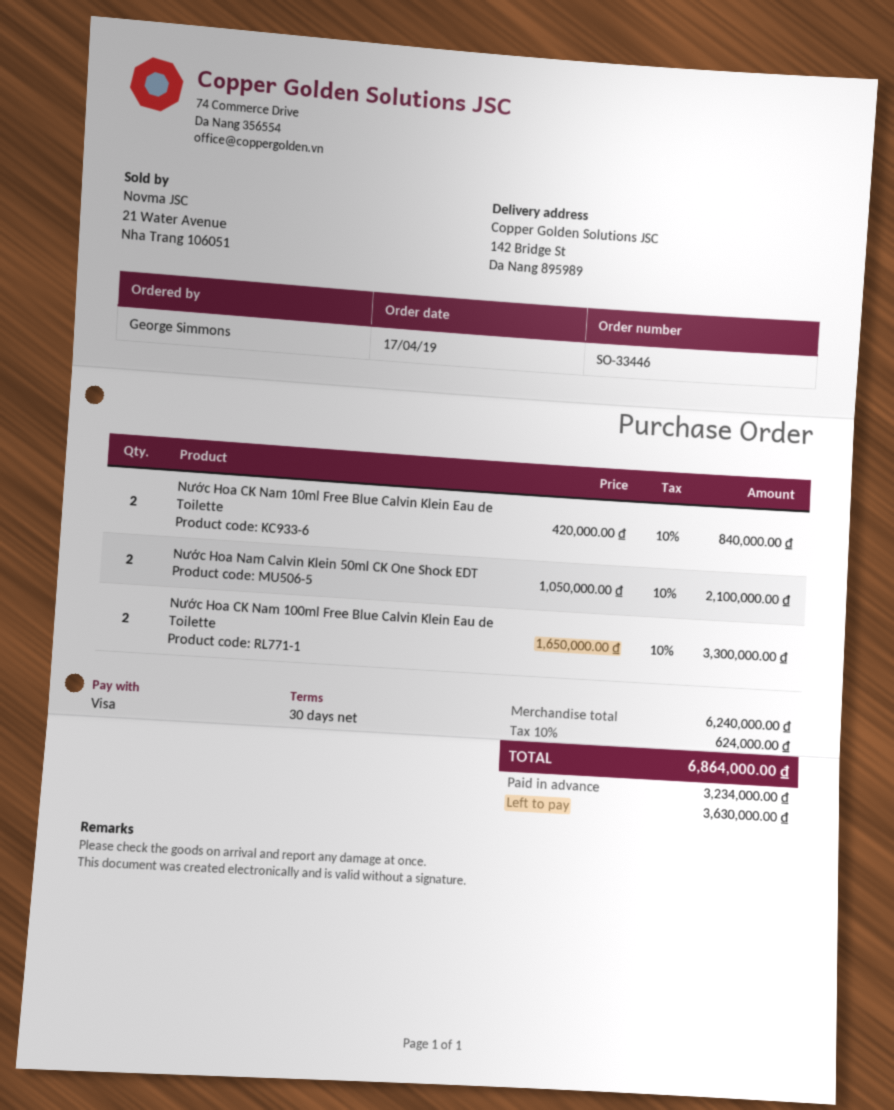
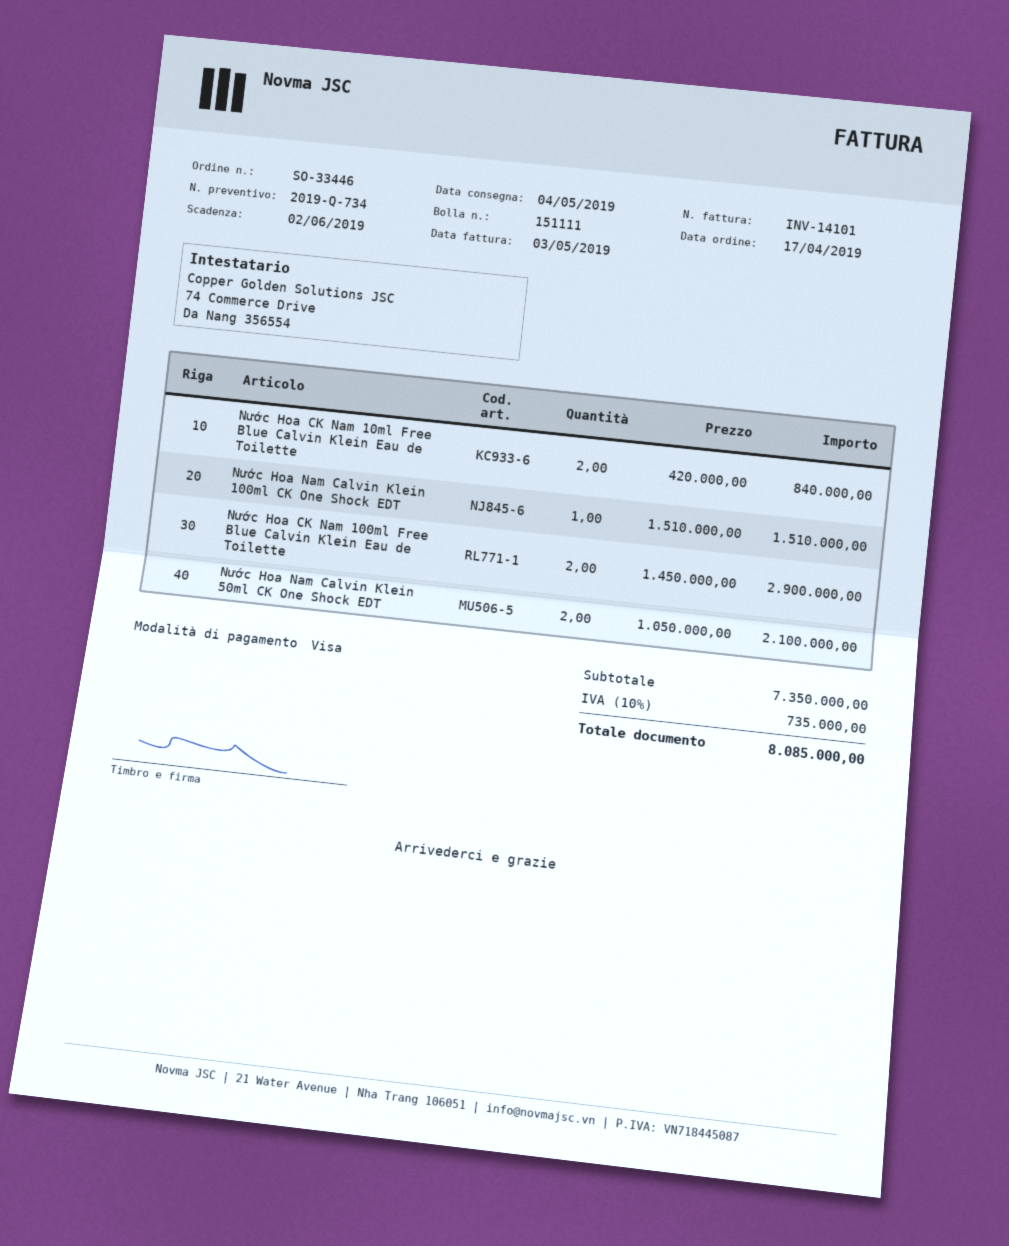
Nước Hoa CK Nam 100ml Free Blue Calvin Klein Eau de Toilette: 2 x 1650000.00 = 3300000.00 -> 2 x 1450000.00 = 2900000.00
Nước Hoa Nam Calvin Klein 100ml CK One Shock EDT: none -> 1 x 1510000.00 = 1510000.00
subtotal: 6240000.00 -> 7350000.00
tax: 10% = 624000.00 -> 10% = 735000.00
total: 6864000.00 -> 8085000.00

